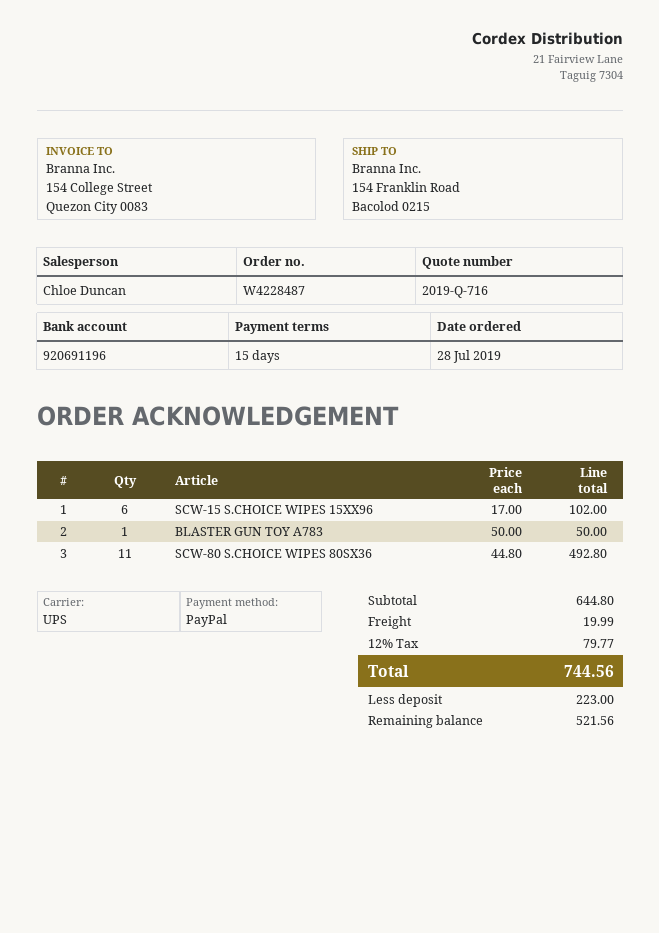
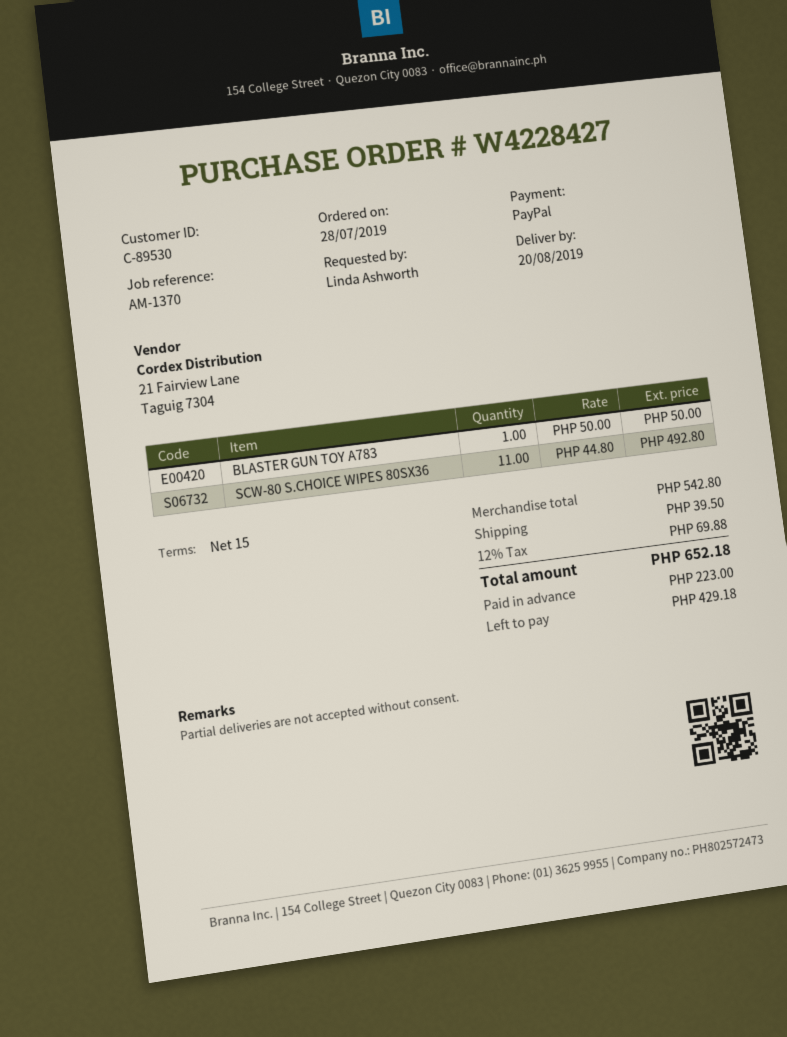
order number: W4228487 -> W4228427
SCW-15 S.CHOICE WIPES 15XX96: 6 x 17.00 = 102.00 -> none
subtotal: 644.80 -> 542.80
shipping: 19.99 -> 39.50
tax: 12% = 79.77 -> 12% = 69.88
total: 744.56 -> 652.18
balance: 521.56 -> 429.18

